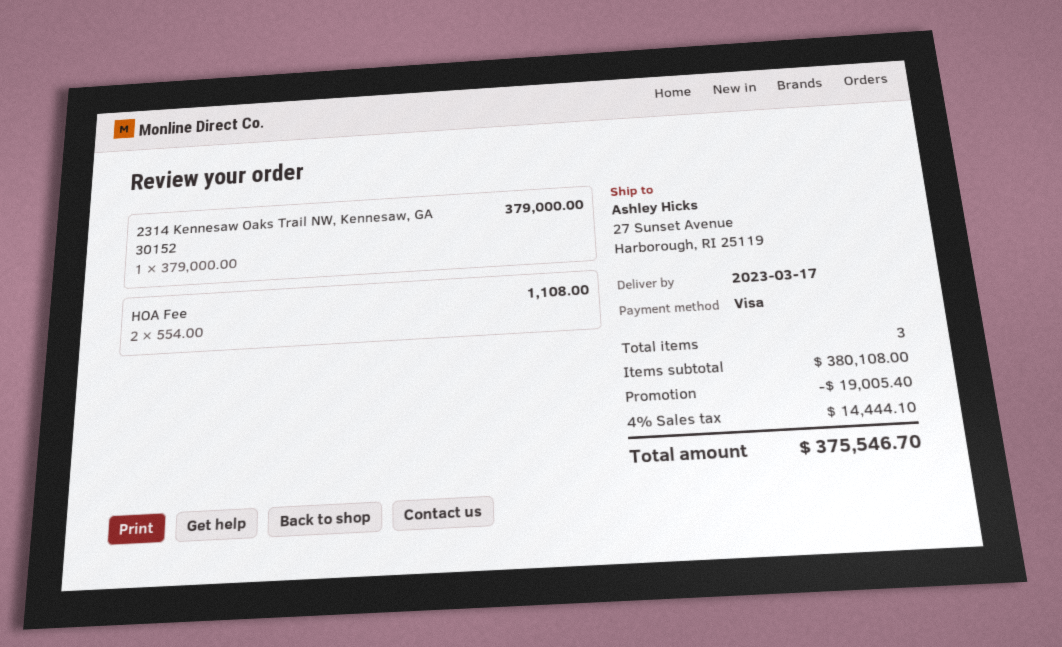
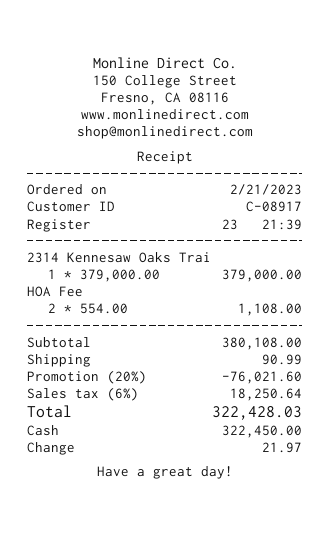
payment method: Visa -> cash
discount: 19005.40 -> 76021.60
shipping: none -> 90.99
tax: 4% = 14444.10 -> 6% = 18250.64
total: 375546.70 -> 322428.03

